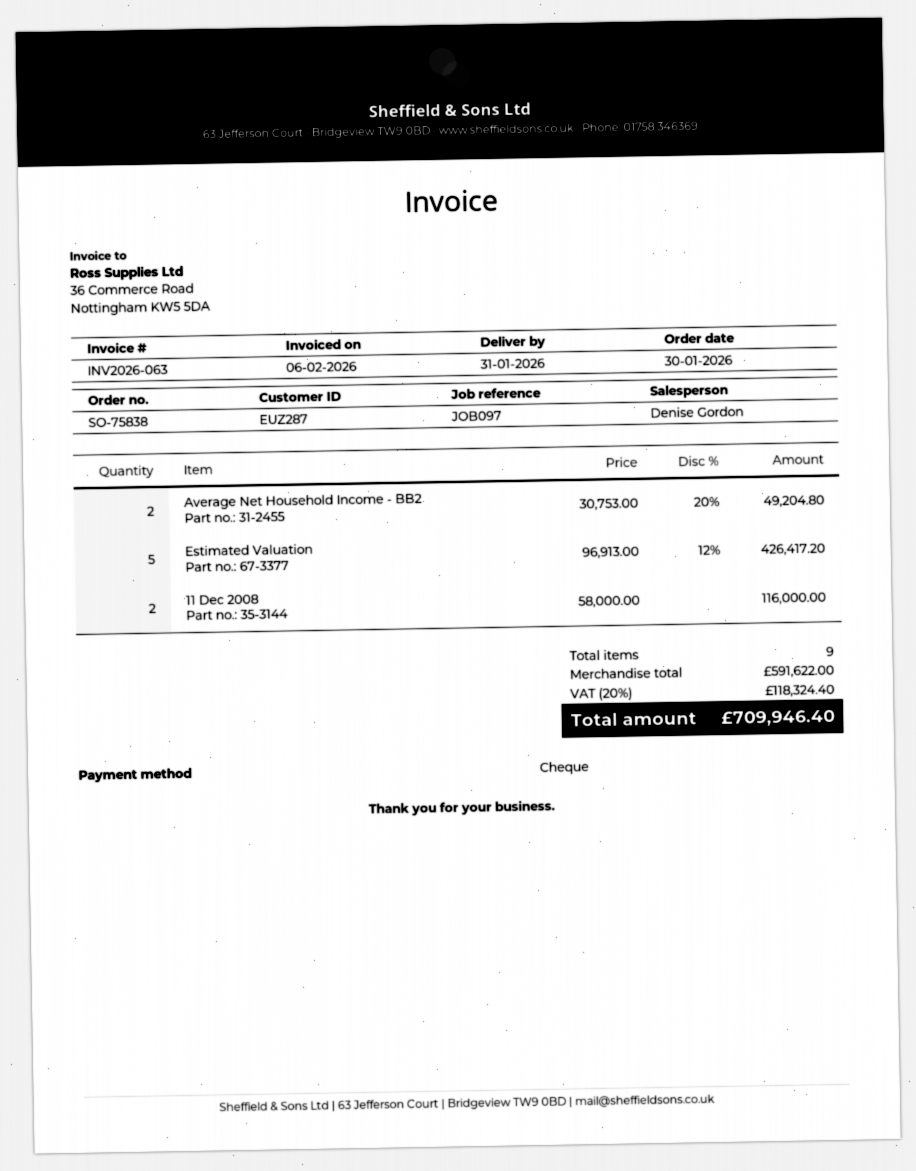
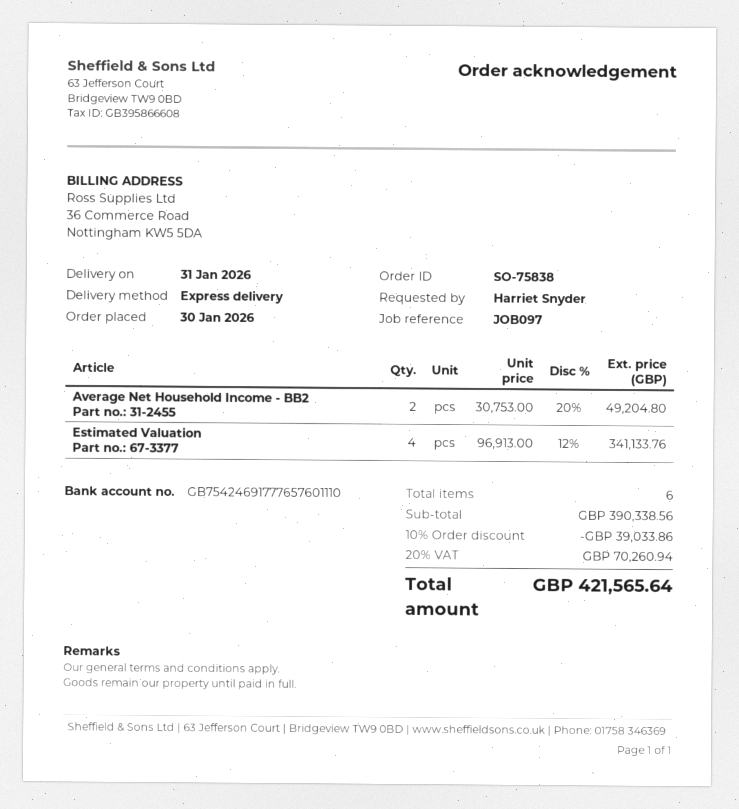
Estimated Valuation: 5 x 96913.00 - 12% = 426417.20 -> 4 x 96913.00 - 12% = 341133.76
11 Dec 2008: 2 x 58000.00 = 116000.00 -> none
total quantity: 9 -> 6
subtotal: 591622.00 -> 390338.56
discount: none -> 10% = 39033.86
tax: 20% = 118324.40 -> 20% = 70260.94
total: 709946.40 -> 421565.64

